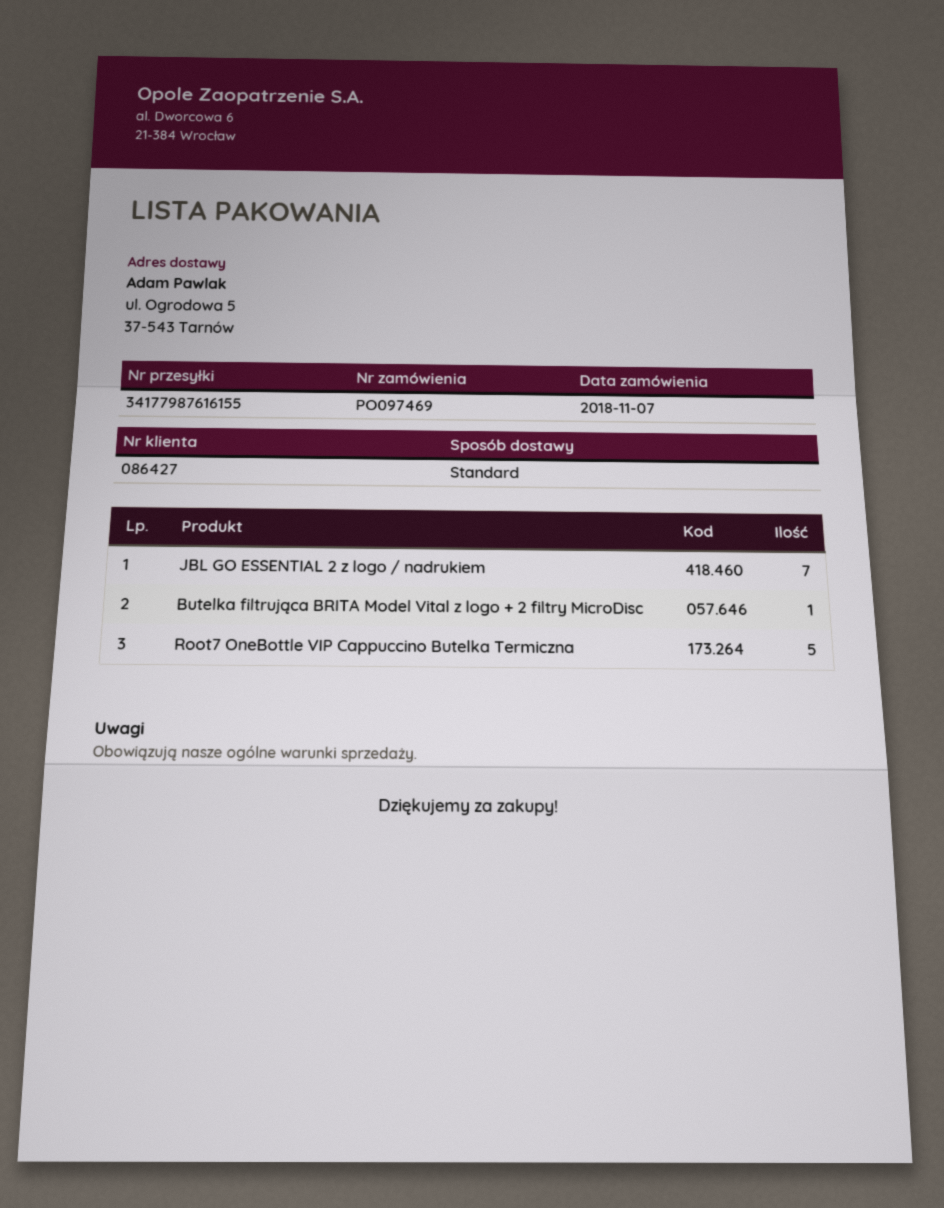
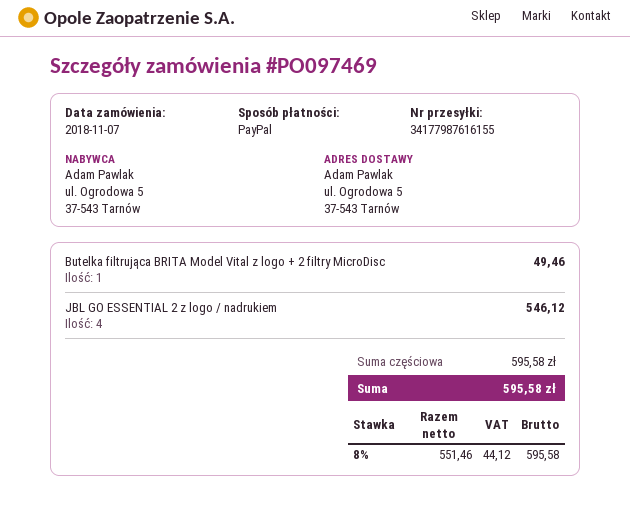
JBL GO ESSENTIAL 2 z logo / nadrukiem: 7 -> 4
Root7 OneBottle VIP Cappuccino Butelka Termiczna: 5 -> none

